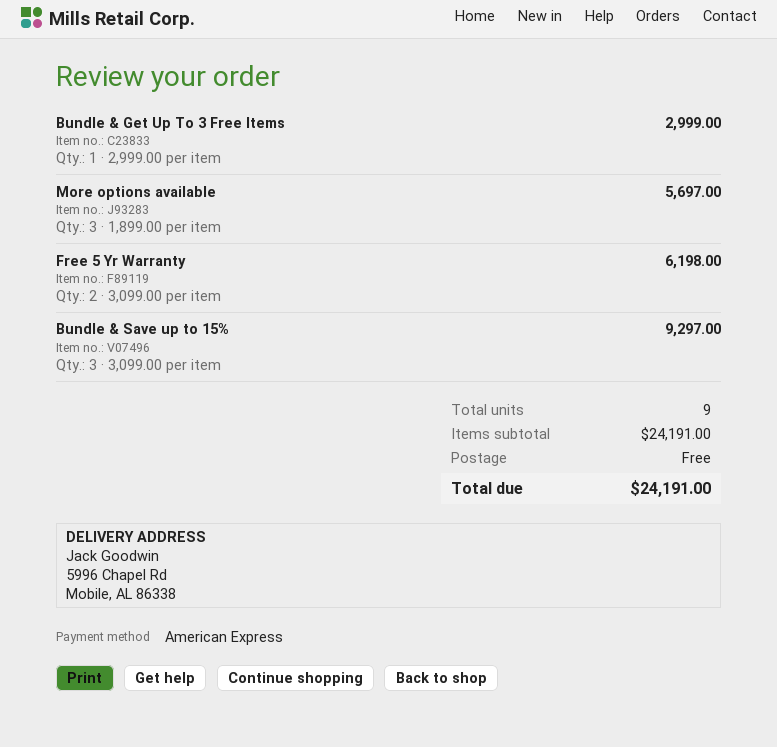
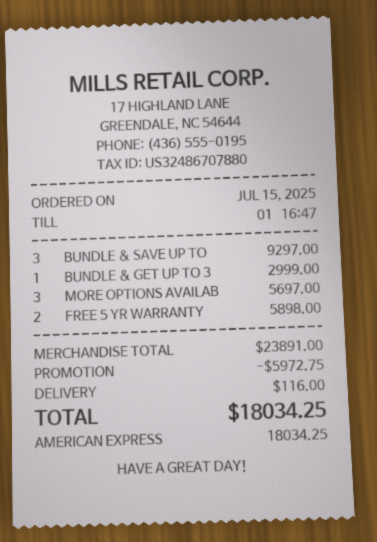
Free 5 Yr Warranty: 2 for 6198.00 -> 2 for 5898.00
subtotal: 24191.00 -> 23891.00
discount: none -> 5972.75
shipping: 0.00 -> 116.00
total: 24191.00 -> 18034.25

